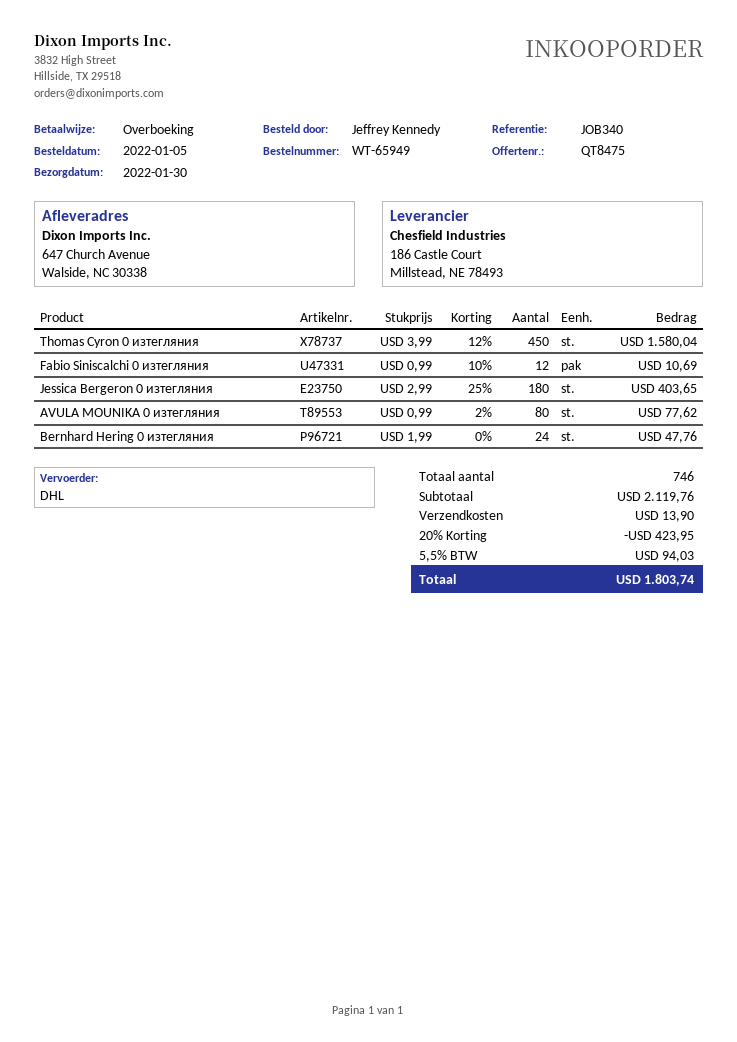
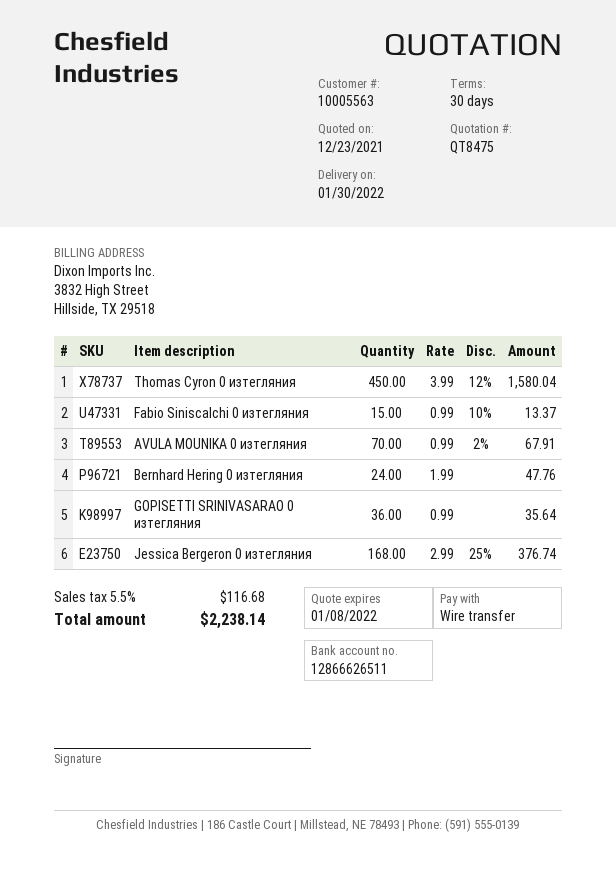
Fabio Siniscalchi 0 изтегляния: 12 x 0.99 - 10% = 10.69 -> 15 x 0.99 - 10% = 13.37
Jessica Bergeron 0 изтегляния: 180 x 2.99 - 25% = 403.65 -> 168 x 2.99 - 25% = 376.74
AVULA MOUNIKA 0 изтегляния: 80 x 0.99 - 2% = 77.62 -> 70 x 0.99 - 2% = 67.91
GOPISETTI SRINIVASARAO 0 изтегляния: none -> 36 x 0.99 = 35.64
discount: 20% = 423.95 -> none
shipping: 13.90 -> none
tax: 5.5% = 94.03 -> 5.5% = 116.68
total: 1803.74 -> 2238.14

